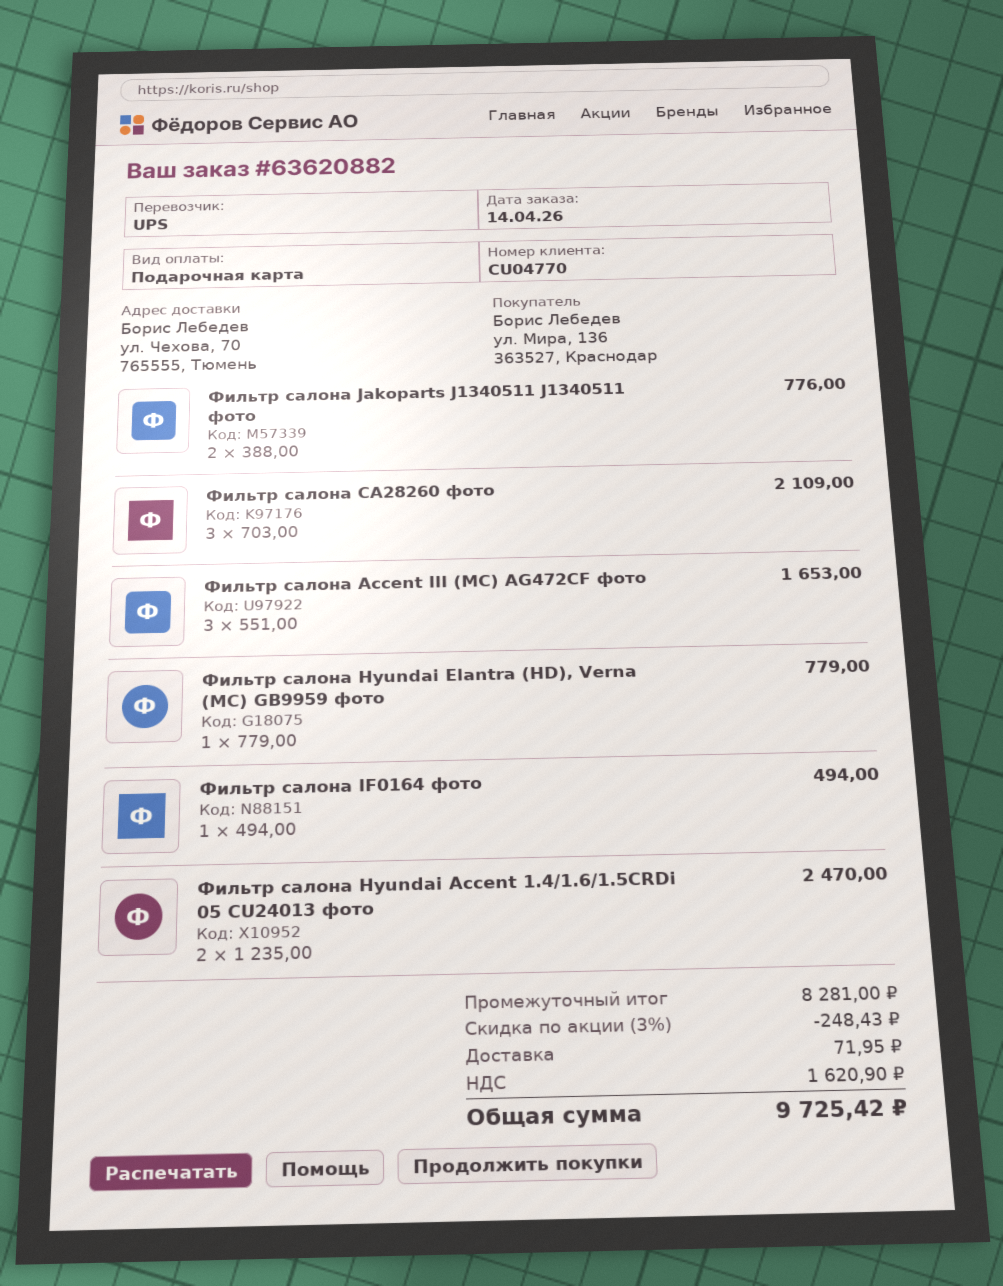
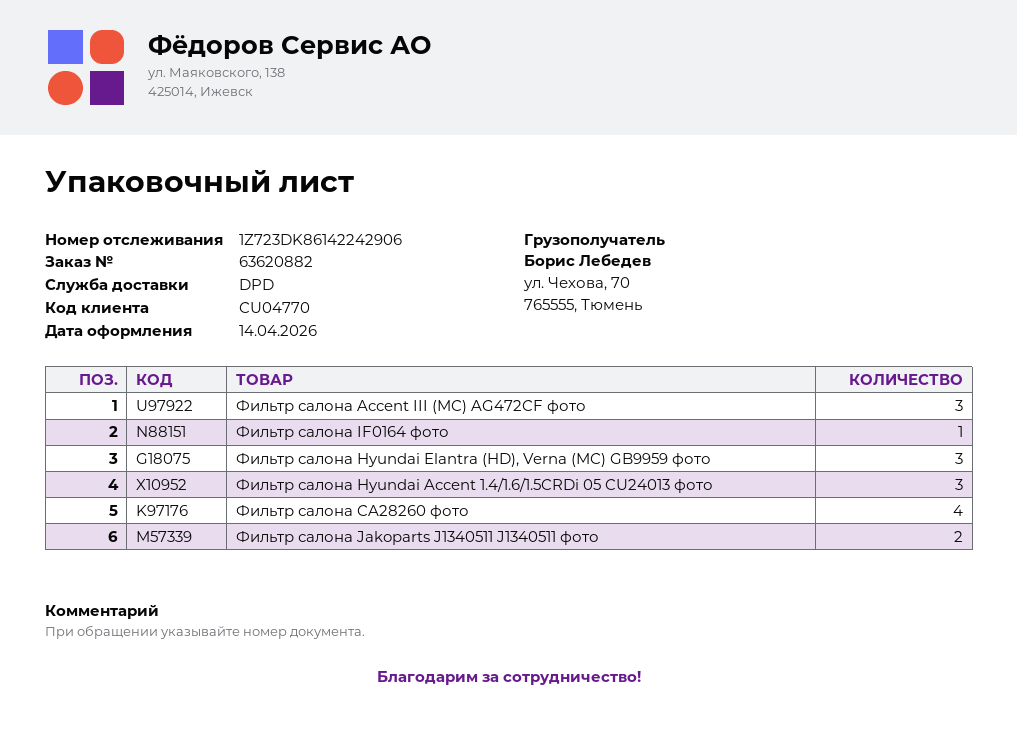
shipping method: UPS -> DPD
Фильтр салона CA28260 фото: 3 -> 4
Фильтр салона Hyundai Elantra (HD), Verna (MC) GB9959 фото: 1 -> 3
Фильтр салона Hyundai Accent 1.4/1.6/1.5CRDi 05 CU24013 фото: 2 -> 3

